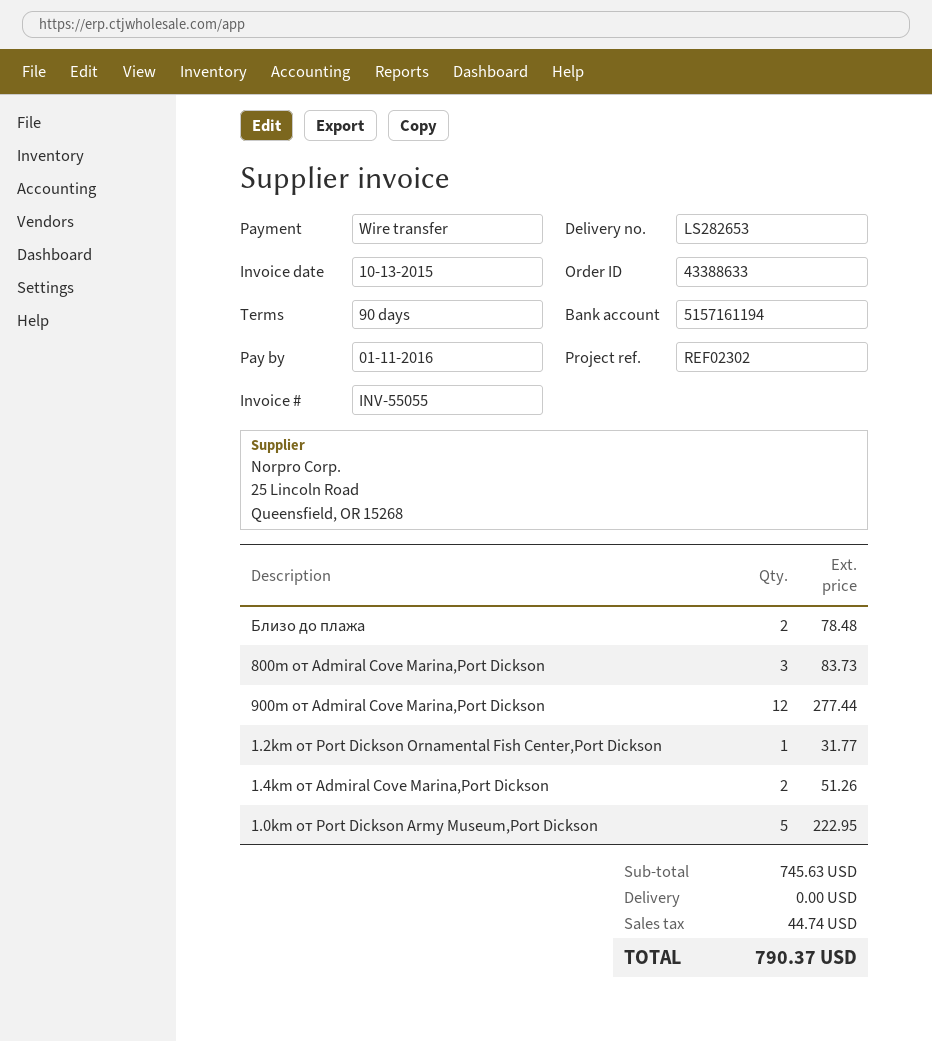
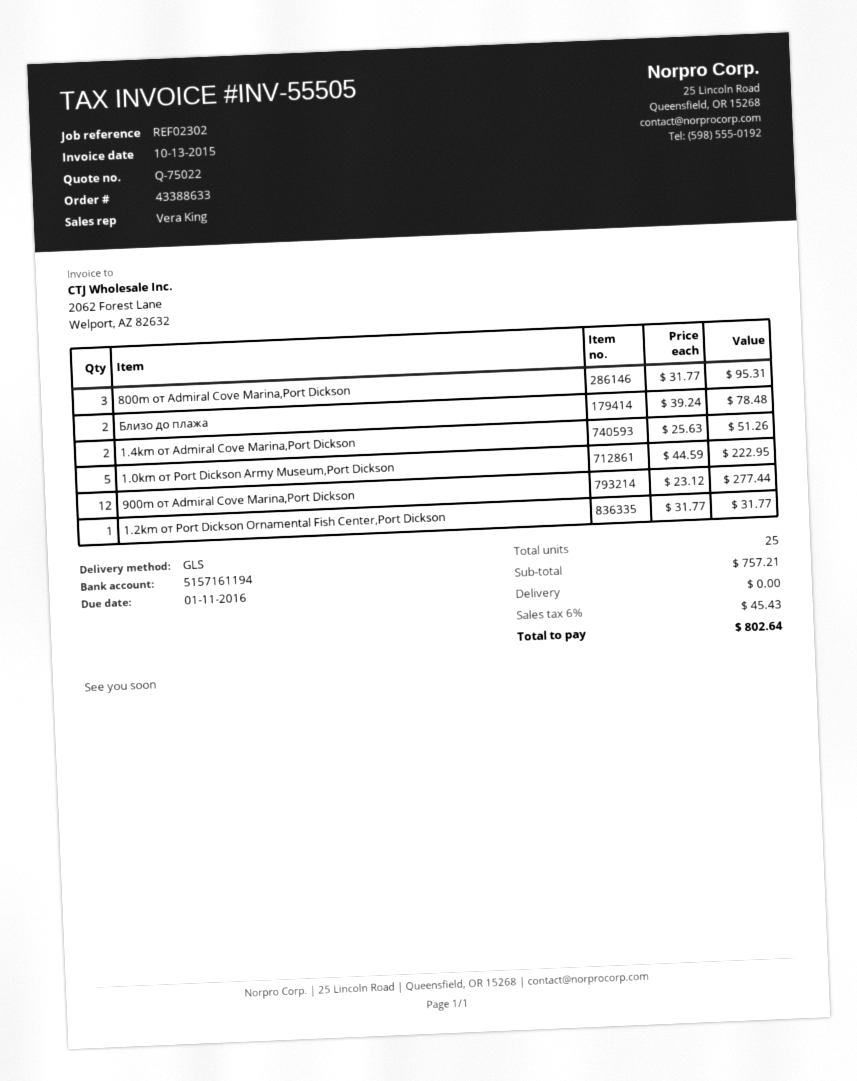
invoice number: INV-55055 -> INV-55505
800m от Admiral Cove Marina,Port Dickson: 3 for 83.73 -> 3 for 95.31
subtotal: 745.63 -> 757.21
tax: 44.74 -> 45.43
total: 790.37 -> 802.64

